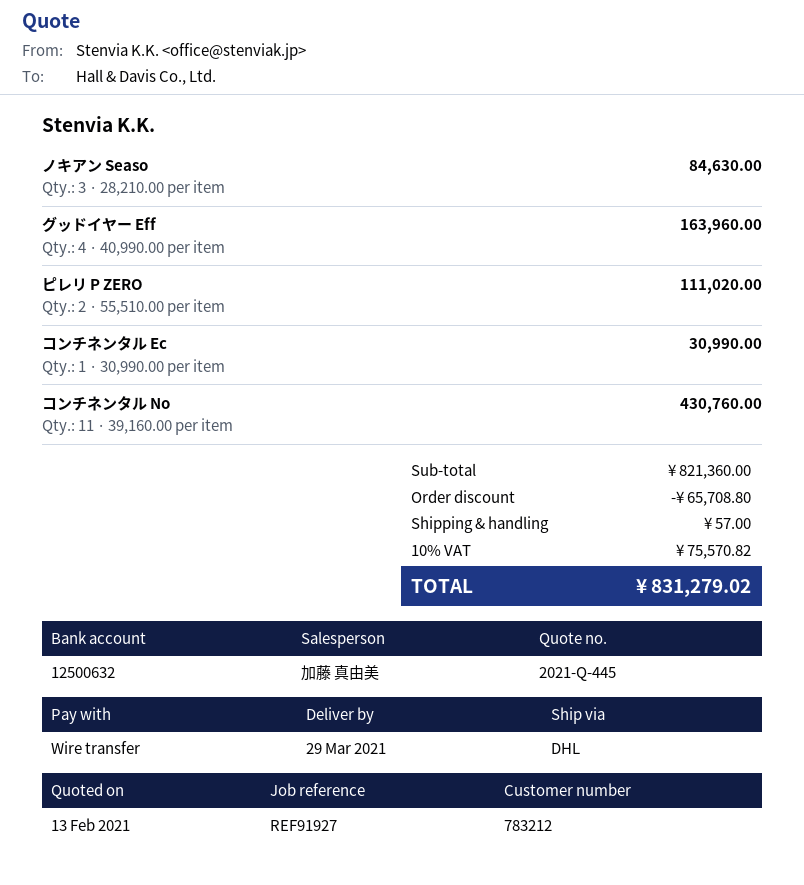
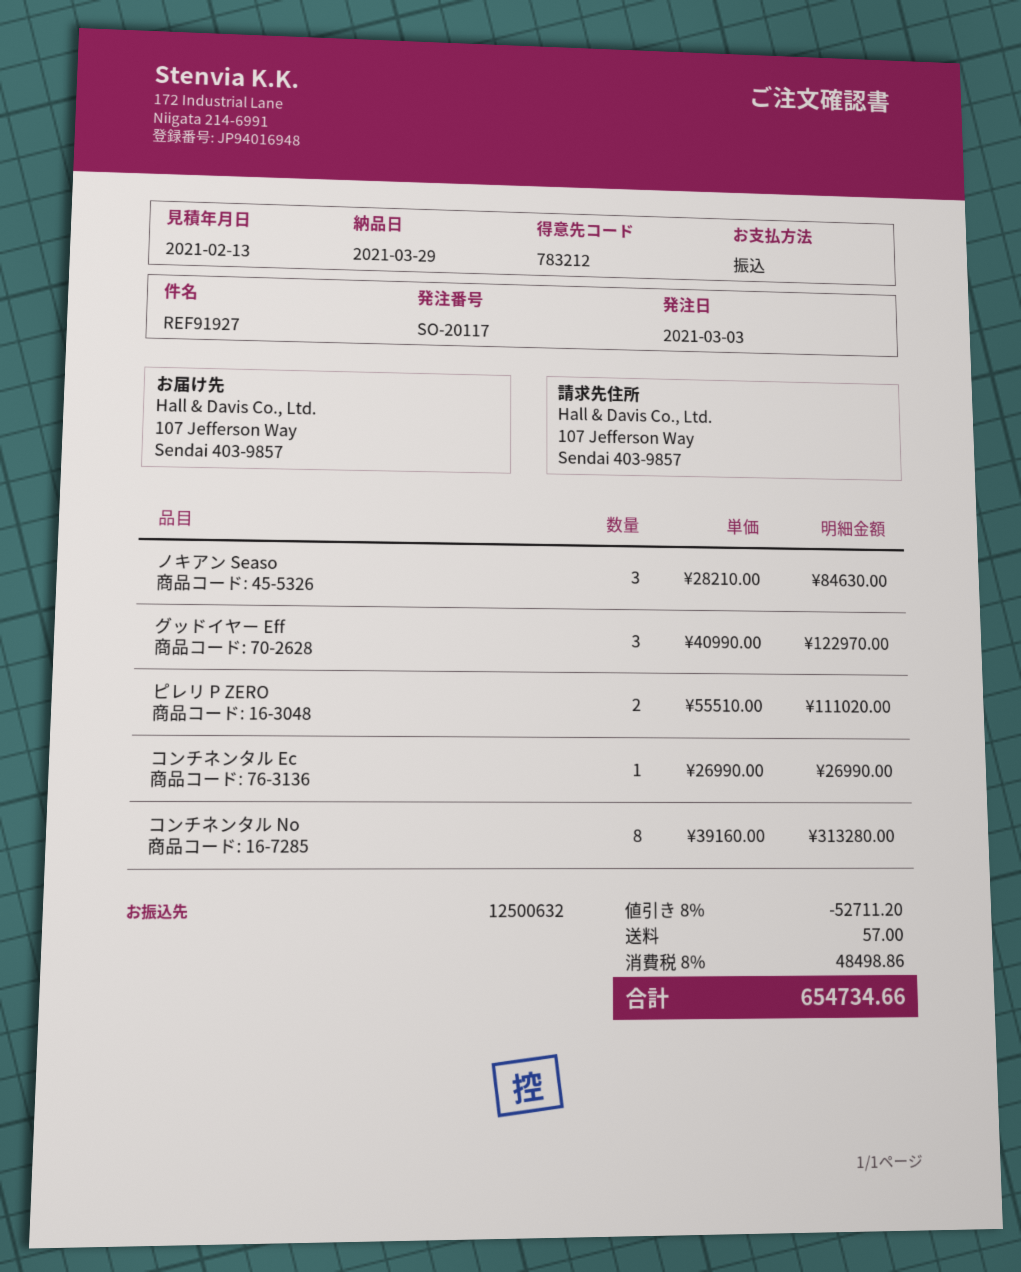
グッドイヤー Eff: 4 x 40990.00 = 163960.00 -> 3 x 40990.00 = 122970.00
コンチネンタル Ec: 1 x 30990.00 = 30990.00 -> 1 x 26990.00 = 26990.00
コンチネンタル No: 11 x 39160.00 = 430760.00 -> 8 x 39160.00 = 313280.00
discount: 65708.80 -> 52711.20
tax: 10% = 75570.82 -> 8% = 48498.86
total: 831279.02 -> 654734.66

